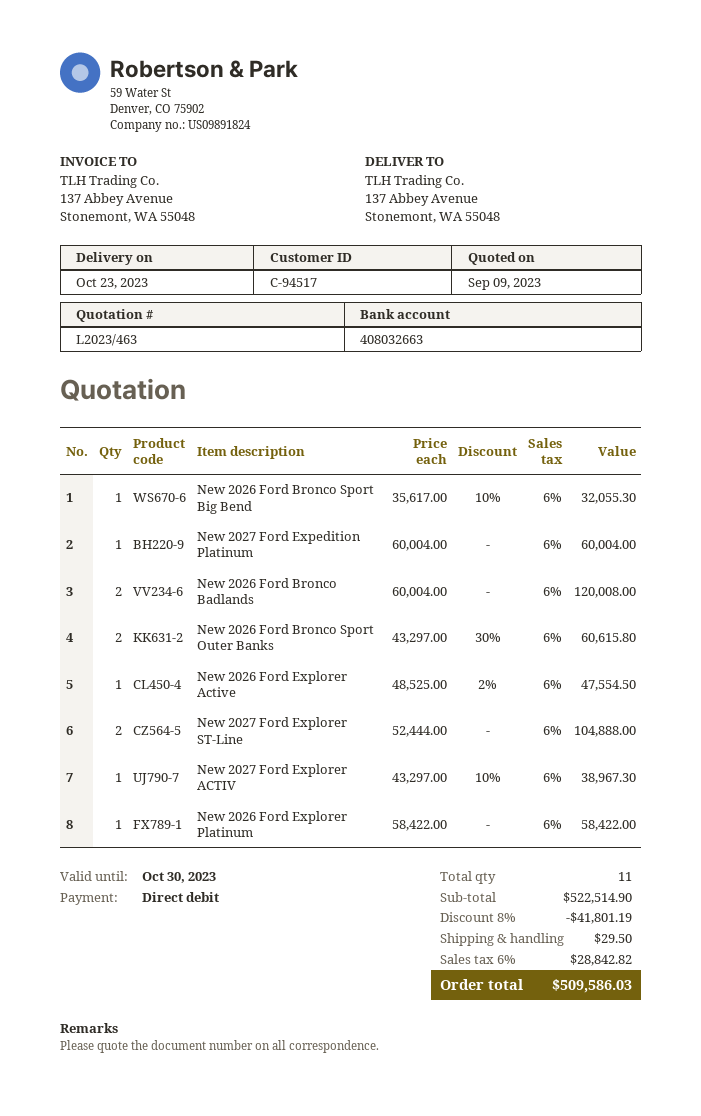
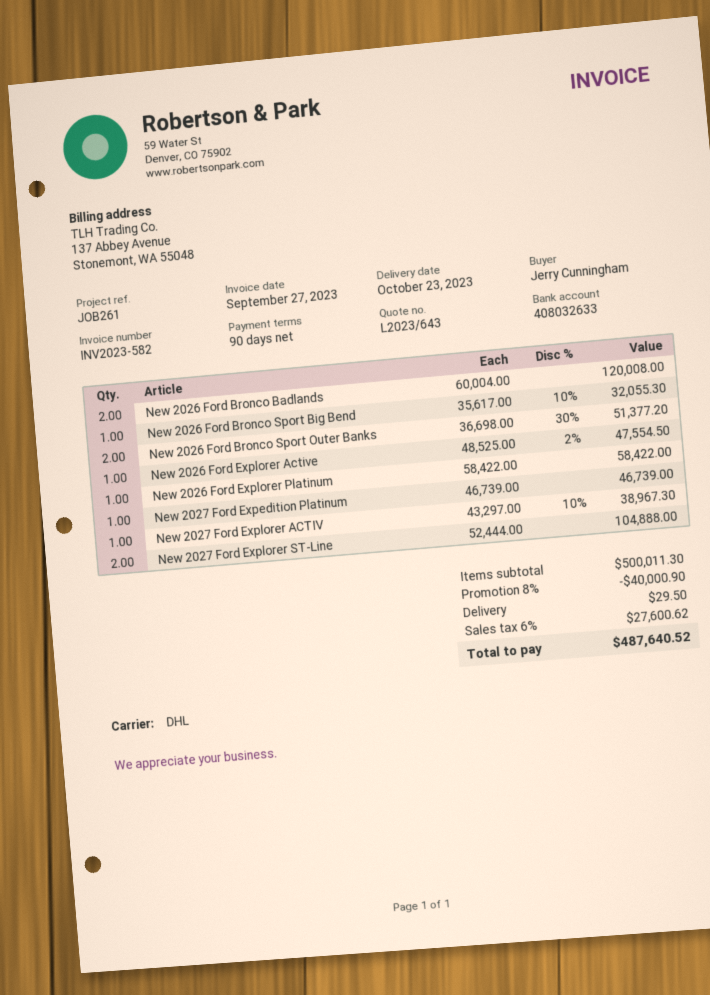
quote number: L2023/463 -> L2023/643
bank account: 408032663 -> 408032633
New 2027 Ford Expedition Platinum: 1 x 60004.00 = 60004.00 -> 1 x 46739.00 = 46739.00
New 2026 Ford Bronco Sport Outer Banks: 2 x 43297.00 - 30% = 60615.80 -> 2 x 36698.00 - 30% = 51377.20
subtotal: 522514.90 -> 500011.30
discount: 8% = 41801.19 -> 8% = 40000.90
tax: 6% = 28842.82 -> 6% = 27600.62
total: 509586.03 -> 487640.52

